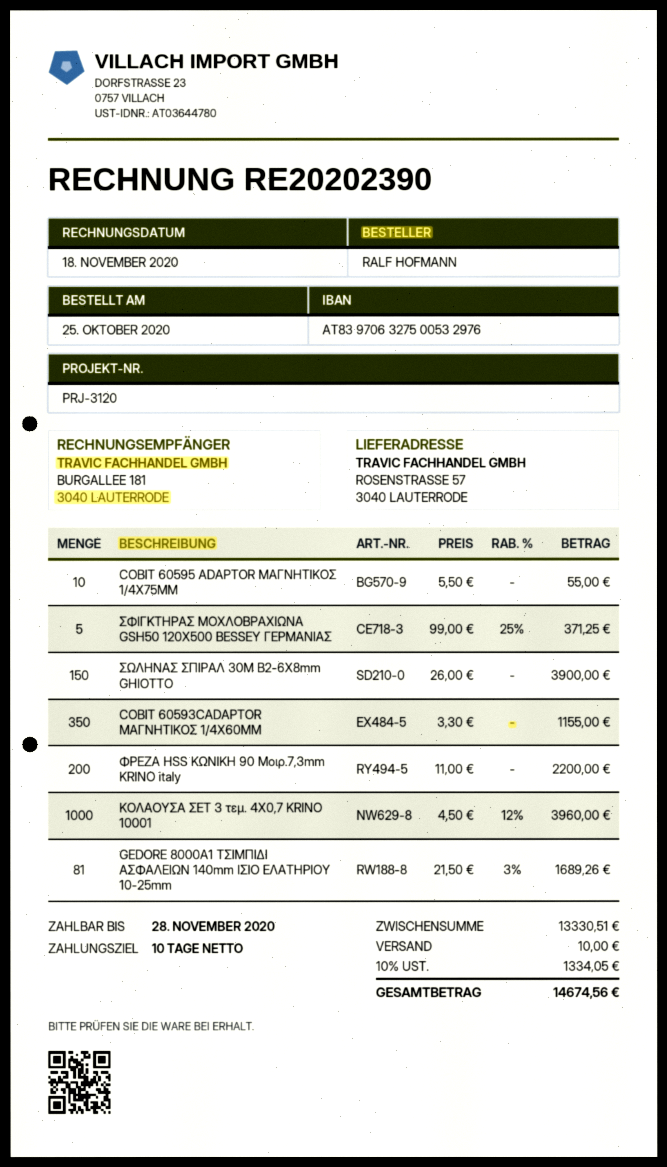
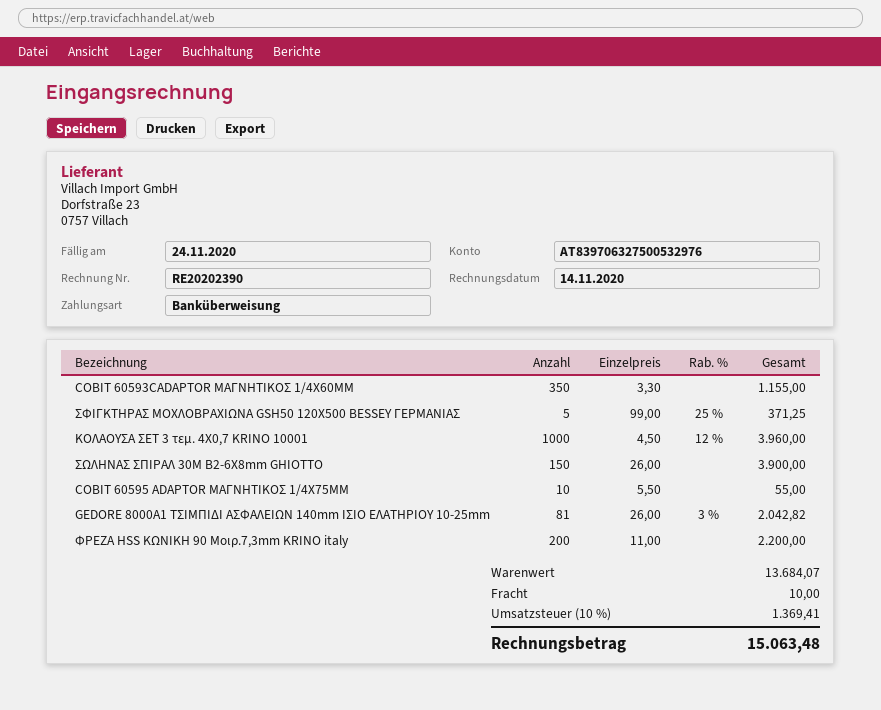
invoice date: 2020-11-18 -> 2020-11-14
due date: 2020-11-28 -> 2020-11-24
GEDORE 8000A1 ΤΣΙΜΠΙΔΙ ΑΣΦΑΛΕΙΩΝ 140mm ΙΣΙΟ ΕΛΑΤΗΡΙΟΥ 10-25mm: 81 x 21.50 - 3% = 1689.26 -> 81 x 26.00 - 3% = 2042.82
subtotal: 13330.51 -> 13684.07
tax: 10% = 1334.05 -> 10% = 1369.41
total: 14674.56 -> 15063.48

